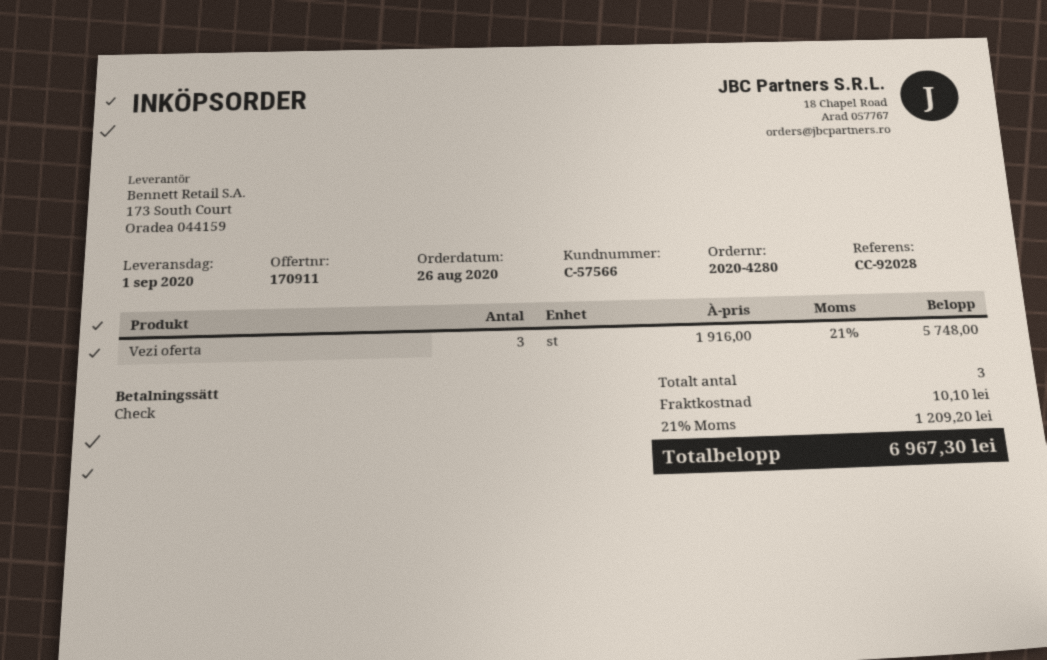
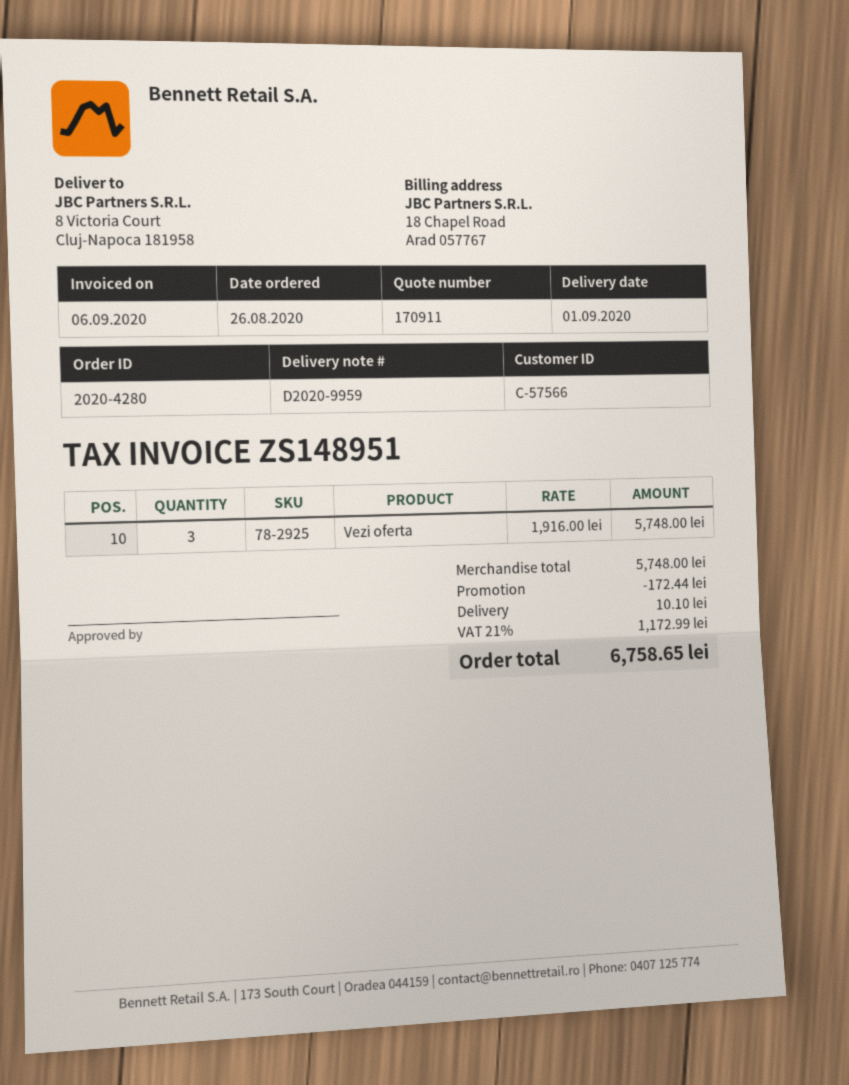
discount: none -> 172.44
tax: 21% = 1209.20 -> 21% = 1172.99
total: 6967.30 -> 6758.65

